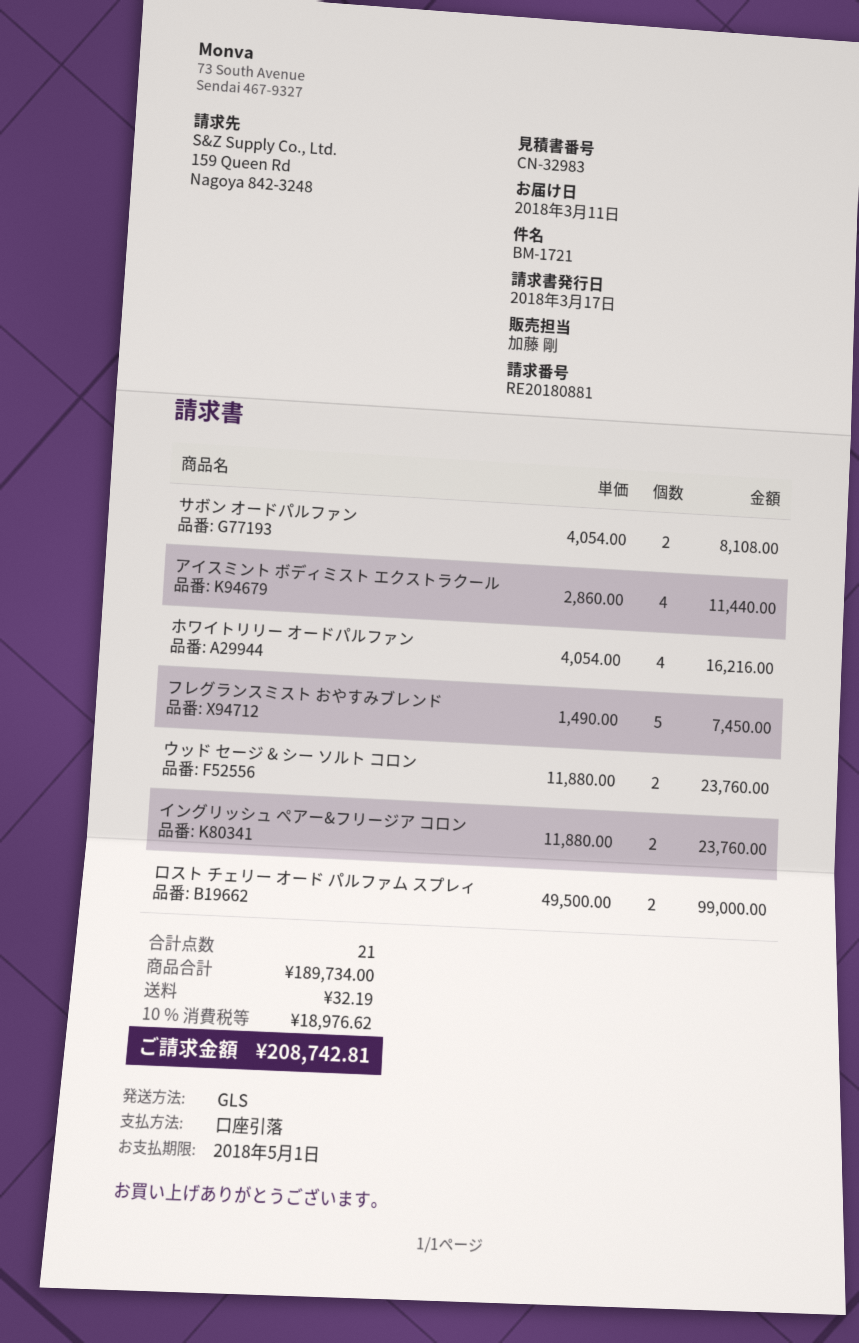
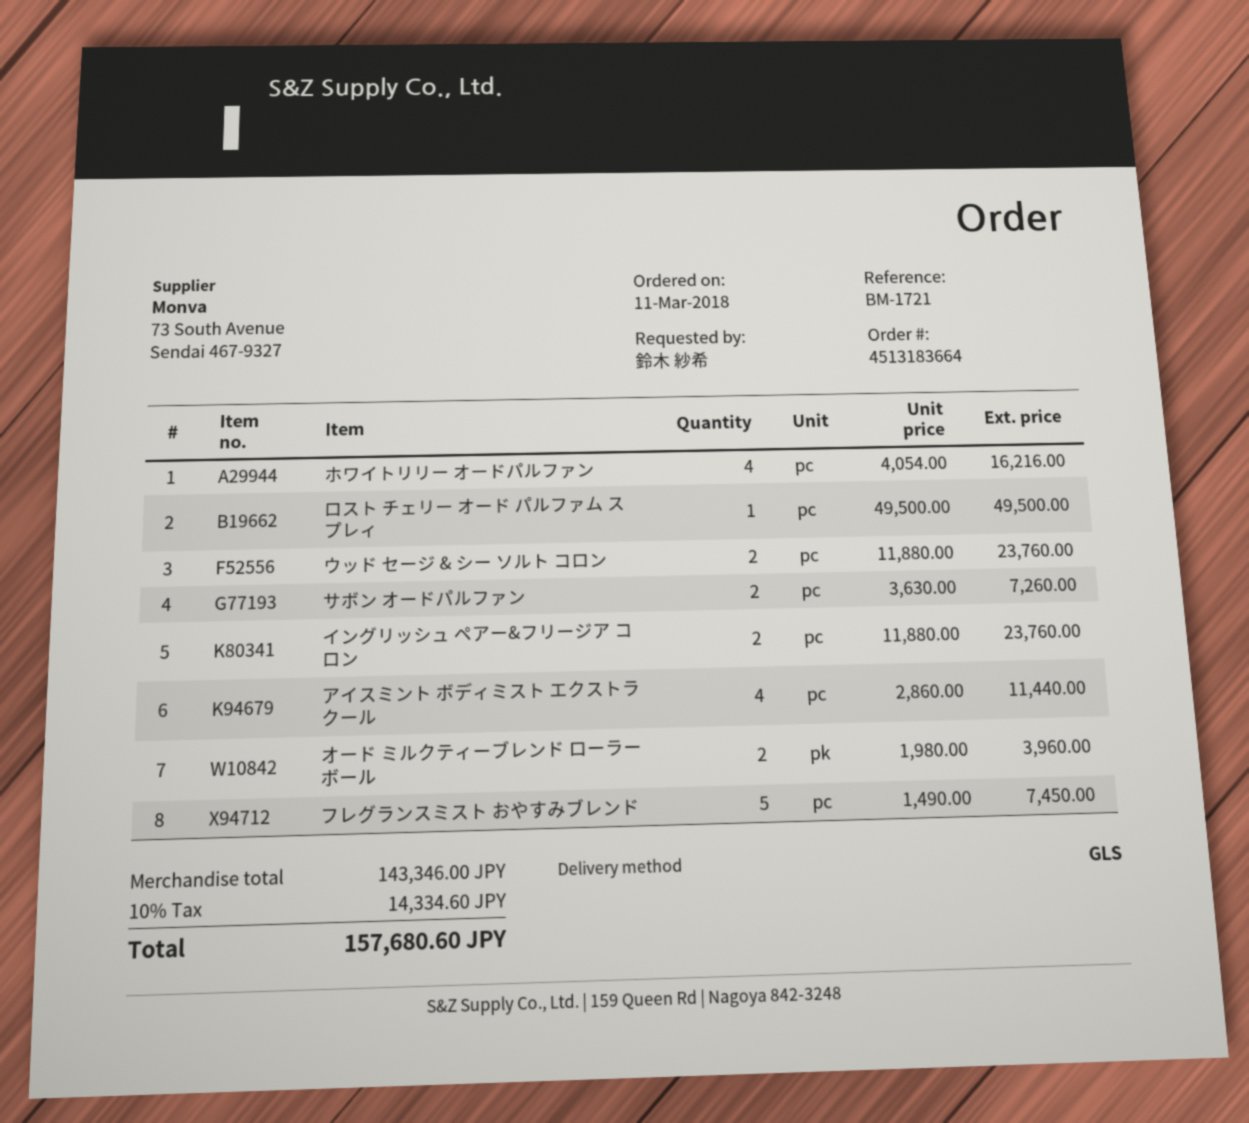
サボン オードパルファン: 2 x 4054.00 = 8108.00 -> 2 x 3630.00 = 7260.00
ロスト チェリー オード パルファム スプレィ: 2 x 49500.00 = 99000.00 -> 1 x 49500.00 = 49500.00
オード ミルクティーブレンド ローラーボール: none -> 2 x 1980.00 = 3960.00
subtotal: 189734.00 -> 143346.00
shipping: 32.19 -> none
tax: 10% = 18976.62 -> 10% = 14334.60
total: 208742.81 -> 157680.60

